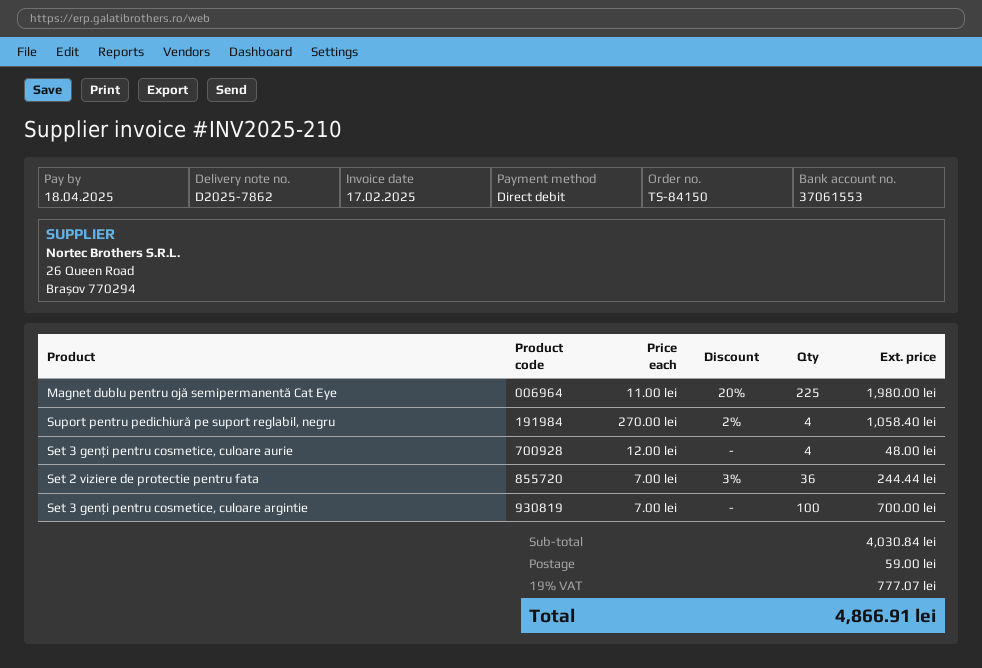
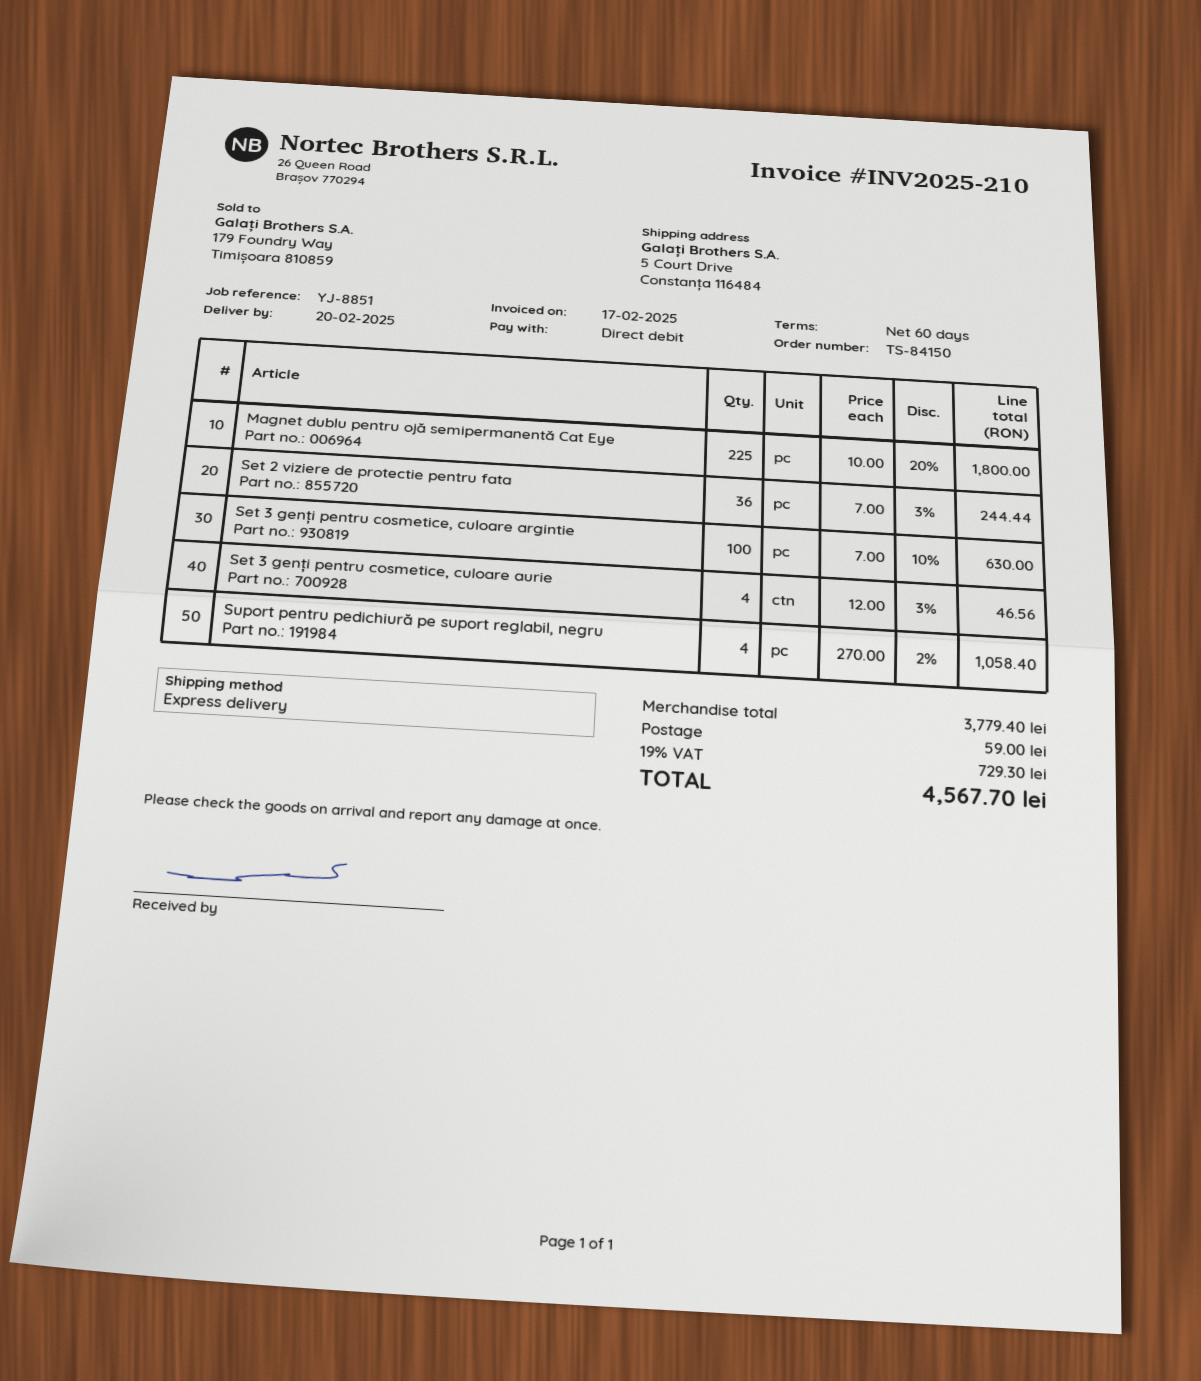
Magnet dublu pentru ojă semipermanentă Cat Eye: 225 x 11.00 - 20% = 1980.00 -> 225 x 10.00 - 20% = 1800.00
Set 3 genți pentru cosmetice, culoare aurie: 4 x 12.00 = 48.00 -> 4 x 12.00 - 3% = 46.56
Set 3 genți pentru cosmetice, culoare argintie: 100 x 7.00 = 700.00 -> 100 x 7.00 - 10% = 630.00
subtotal: 4030.84 -> 3779.40
tax: 19% = 777.07 -> 19% = 729.30
total: 4866.91 -> 4567.70

